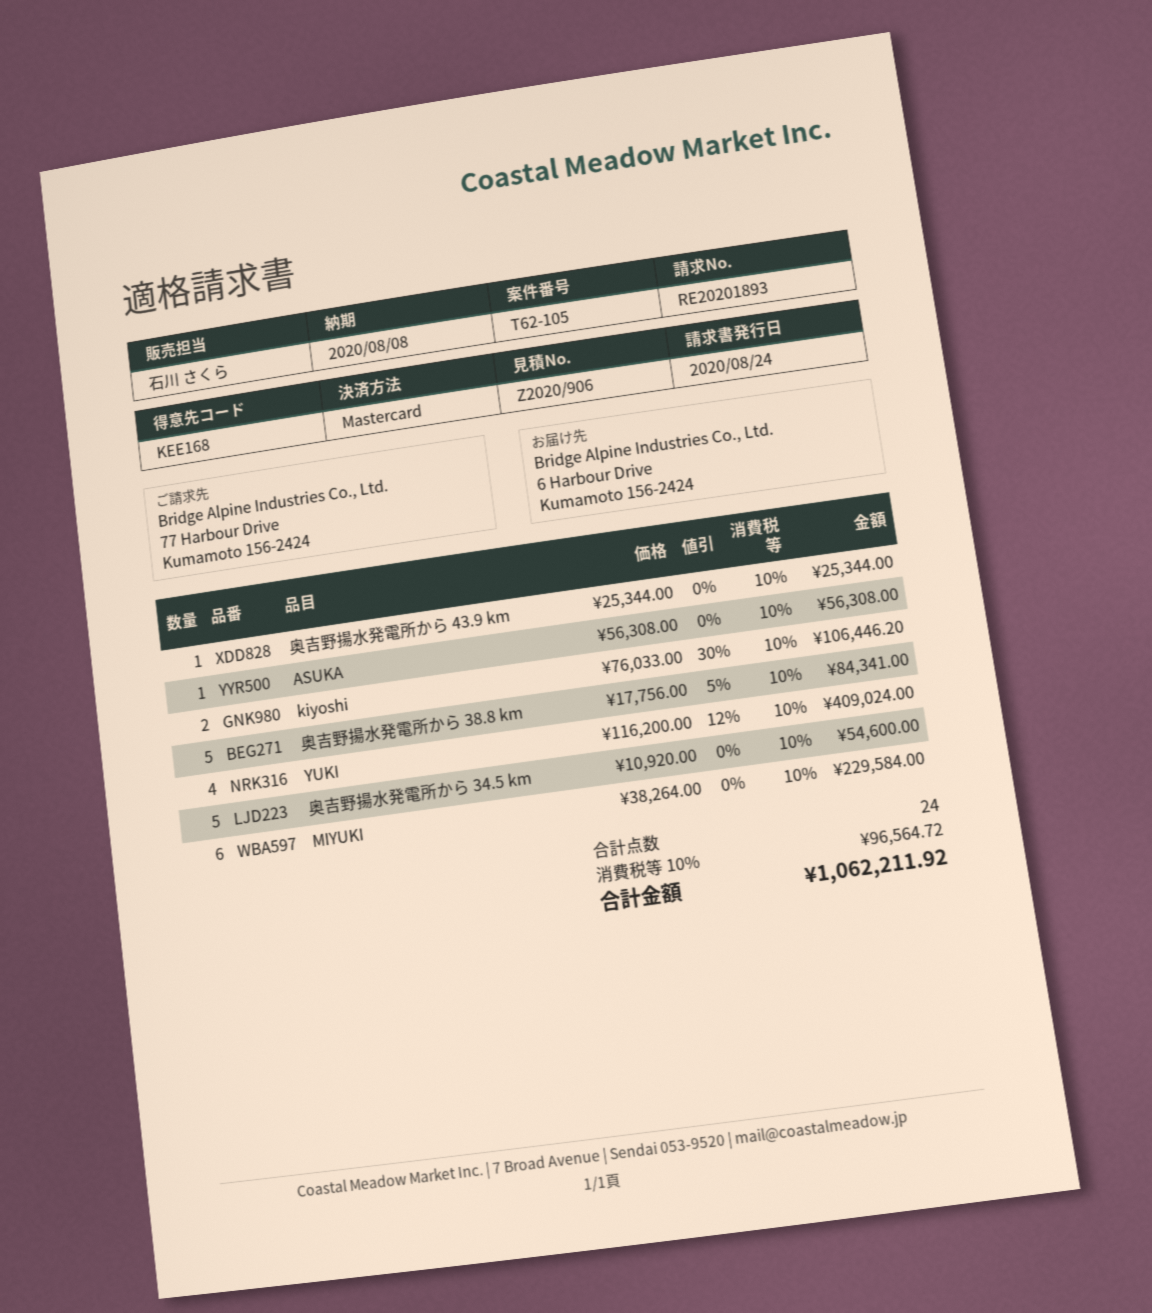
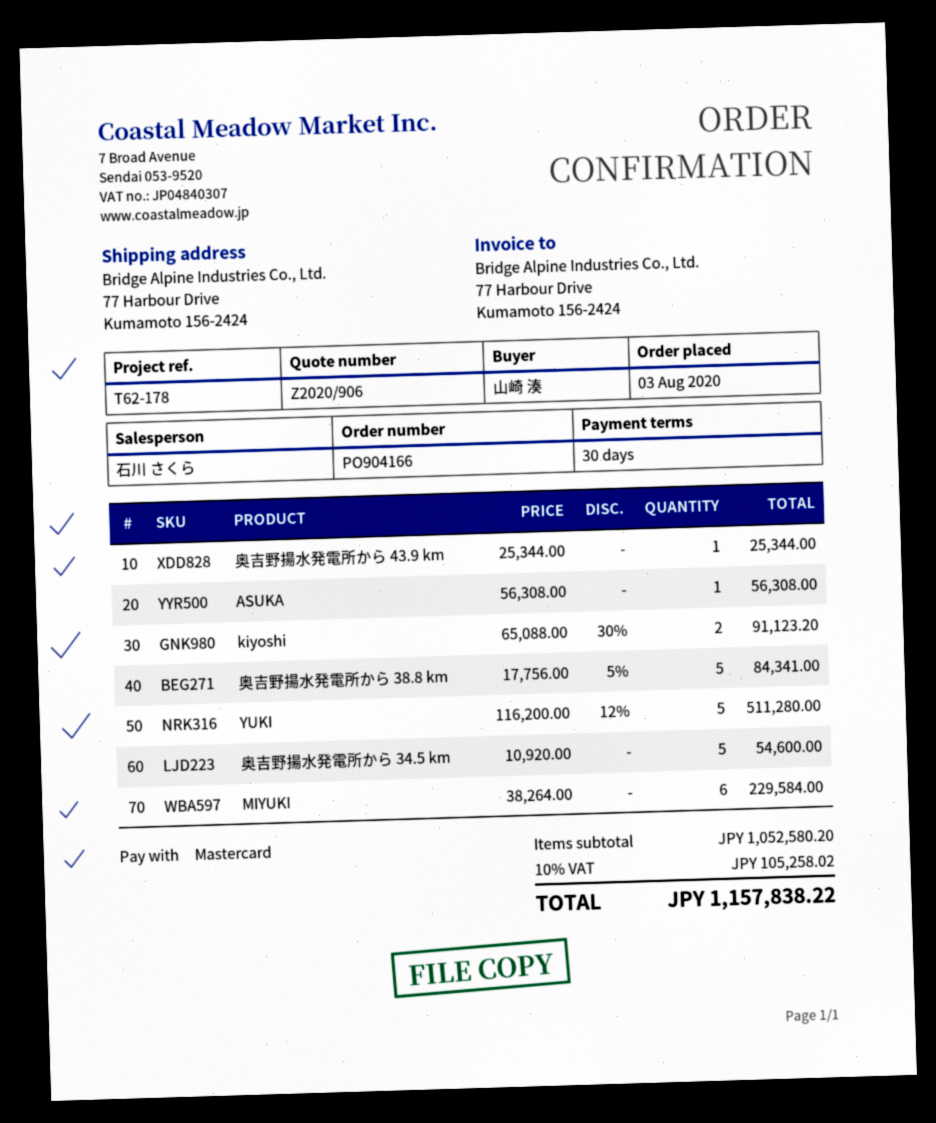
reference: T62-105 -> T62-178
ship to: 6 Harbour Drive, Kumamoto 156-2424 -> 77 Harbour Drive, Kumamoto 156-2424
kiyoshi: 2 x 76033.00 - 30% = 106446.20 -> 2 x 65088.00 - 30% = 91123.20
YUKI: 4 x 116200.00 - 12% = 409024.00 -> 5 x 116200.00 - 12% = 511280.00
tax: 10% = 96564.72 -> 10% = 105258.02
total: 1062211.92 -> 1157838.22

